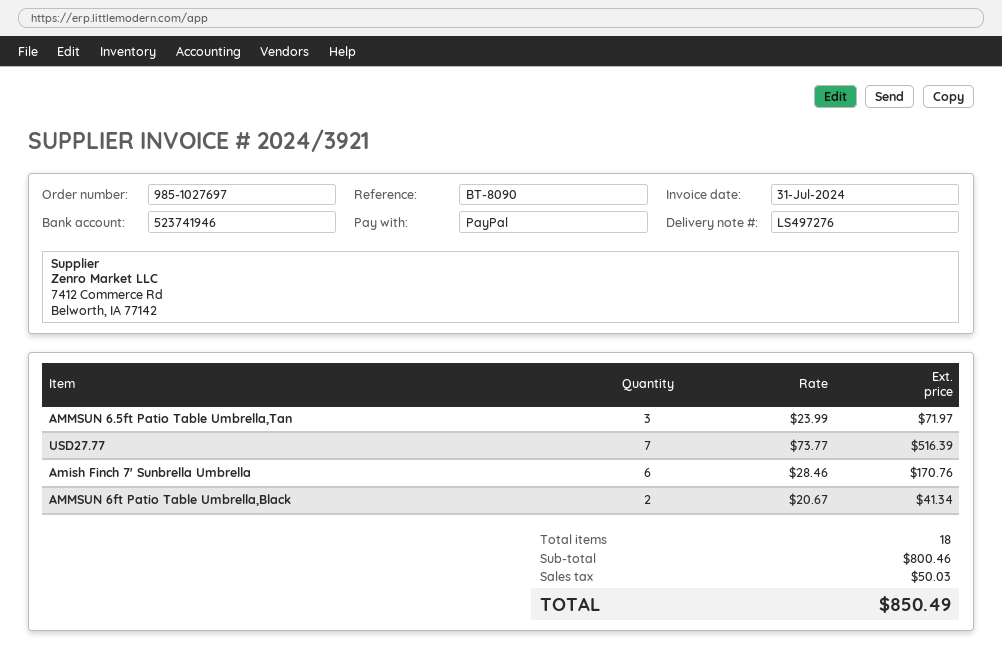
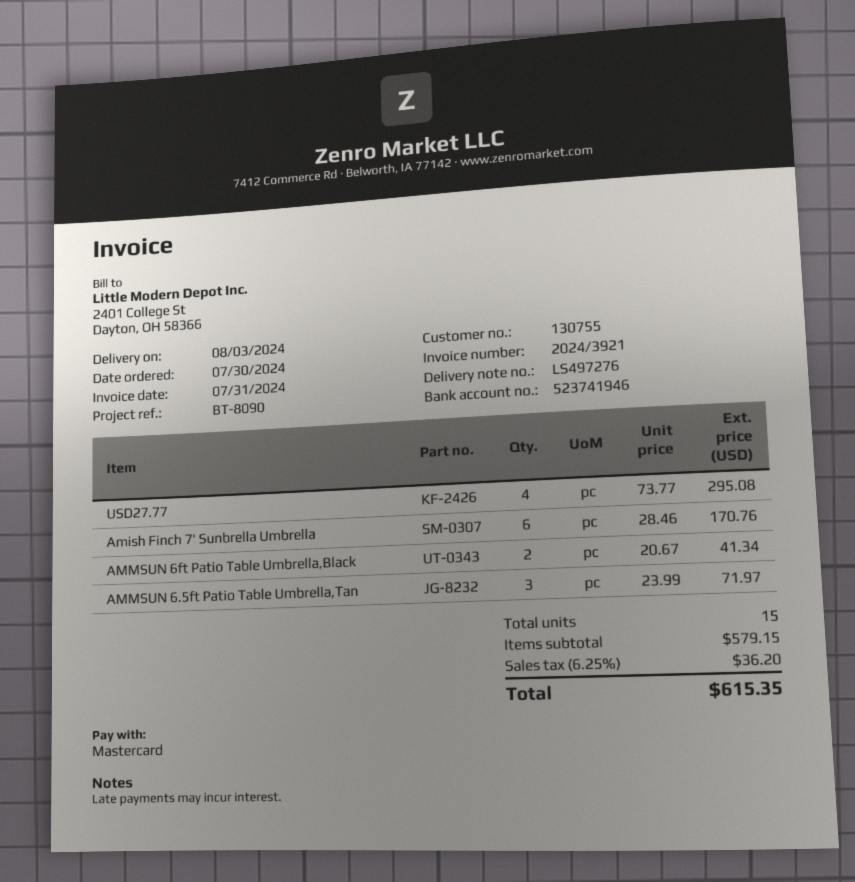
payment method: PayPal -> Mastercard
USD27.77: 7 x 73.77 = 516.39 -> 4 x 73.77 = 295.08
total quantity: 18 -> 15
subtotal: 800.46 -> 579.15
tax: 50.03 -> 36.20
total: 850.49 -> 615.35

